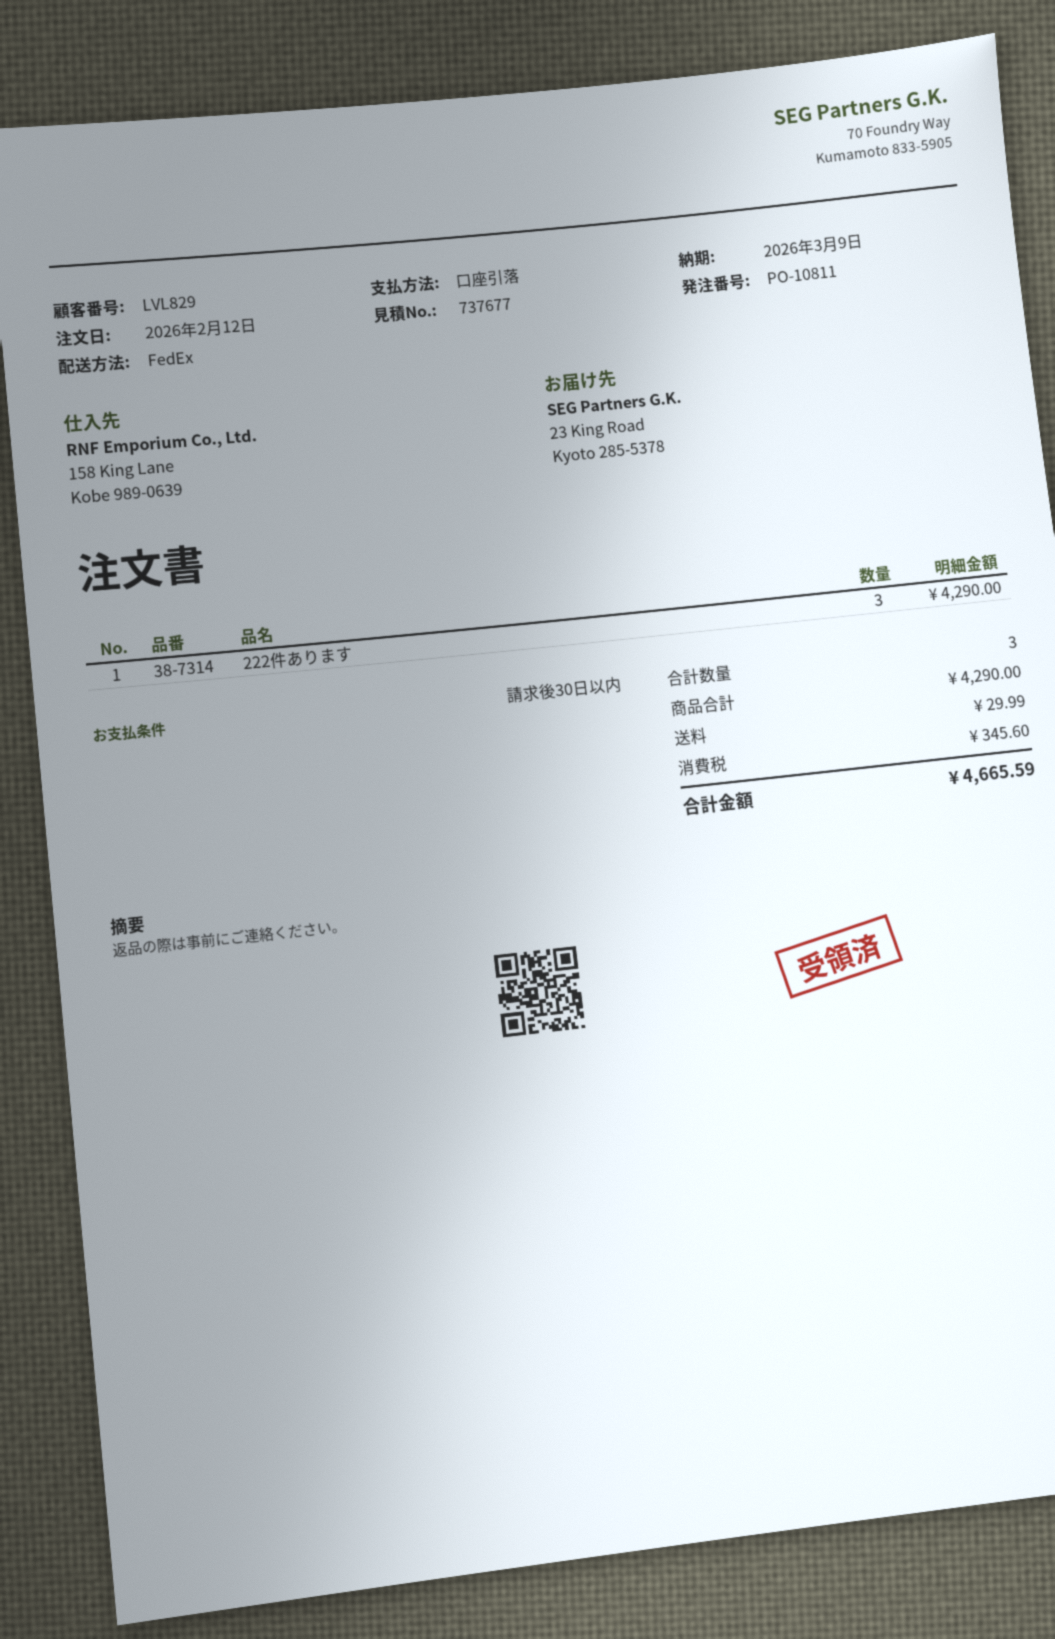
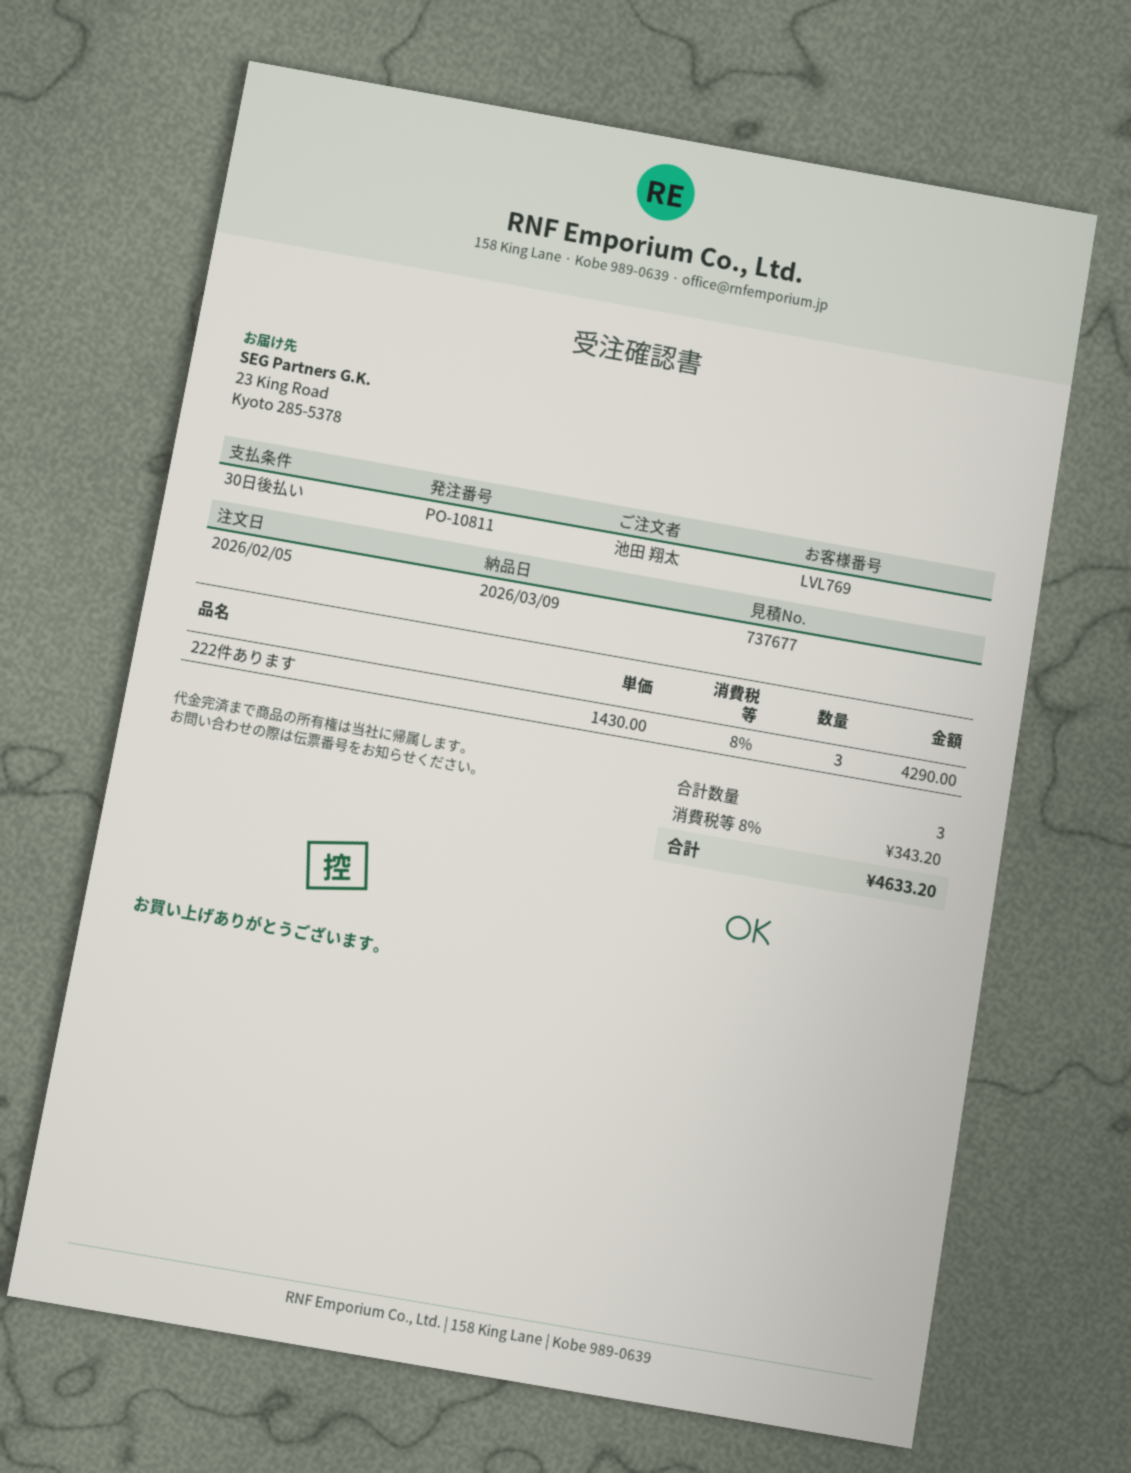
order date: 2026-02-12 -> 2026-02-05
customer number: LVL829 -> LVL769
shipping: 29.99 -> none
tax: 345.60 -> 343.20
total: 4665.59 -> 4633.20

